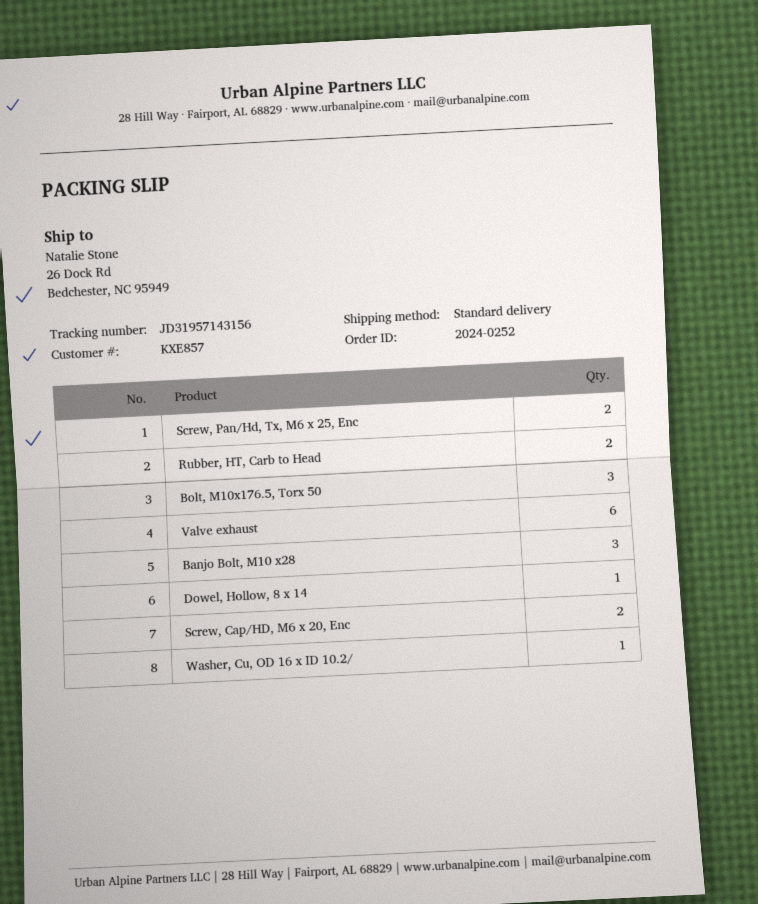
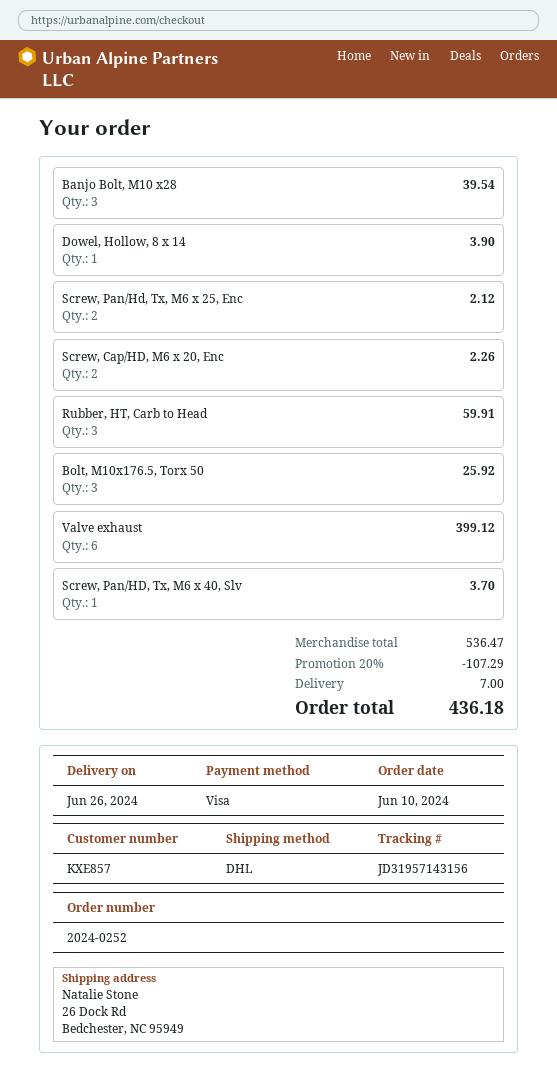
shipping method: standard -> DHL
Rubber, HT, Carb to Head: 2 -> 3
Washer, Cu, OD 16 x ID 10.2/: 1 -> none
Screw, Pan/HD, Tx, M6 x 40, Slv: none -> 1

